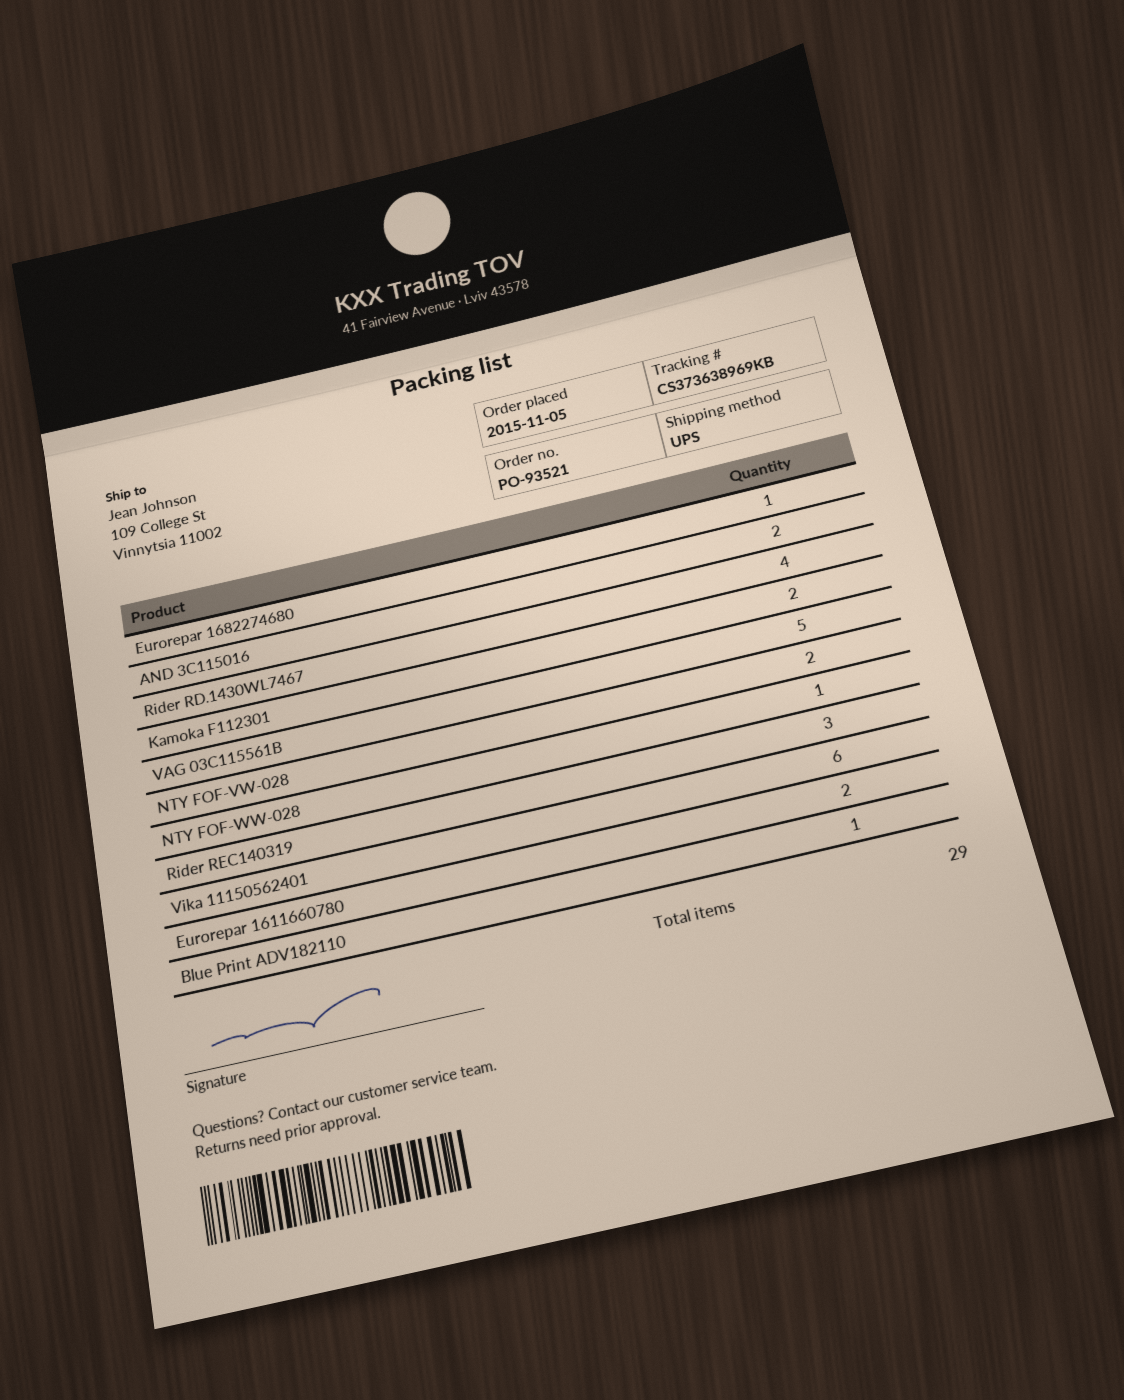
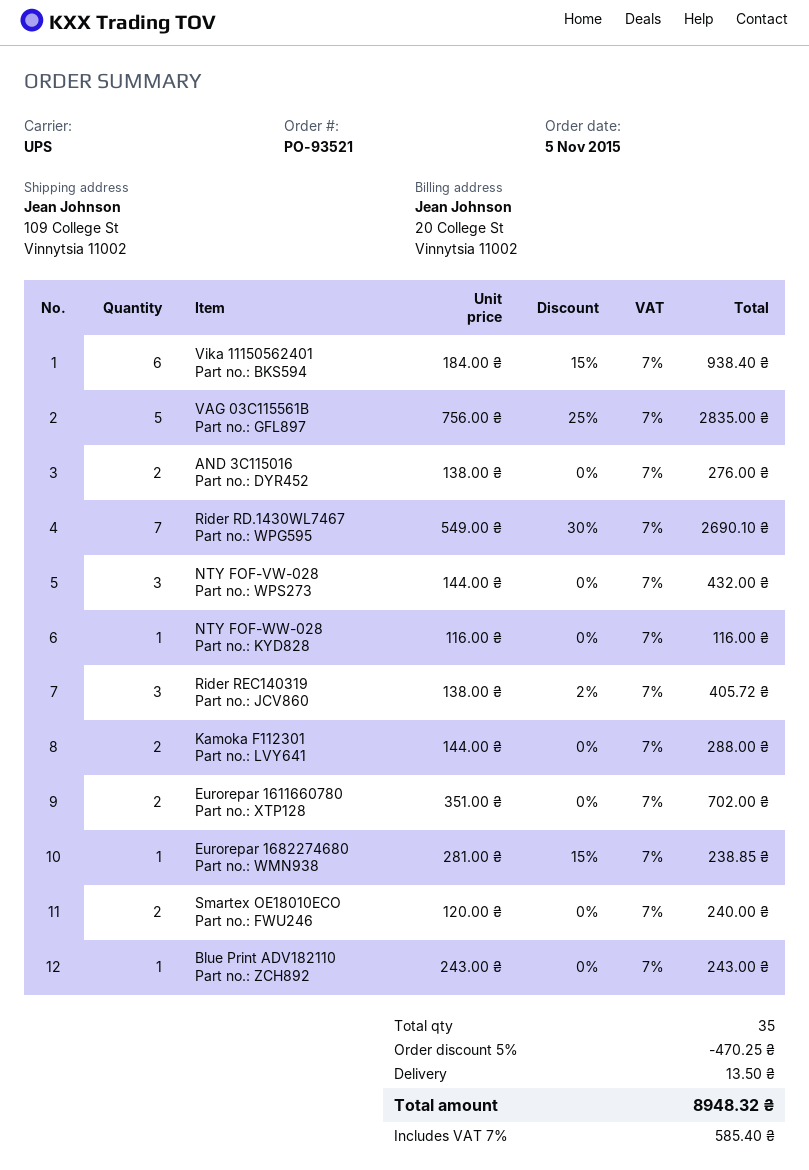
Rider RD.1430WL7467: 4 -> 7
NTY FOF-VW-028: 2 -> 3
Smartex OE18010ECO: none -> 2
total quantity: 29 -> 35

